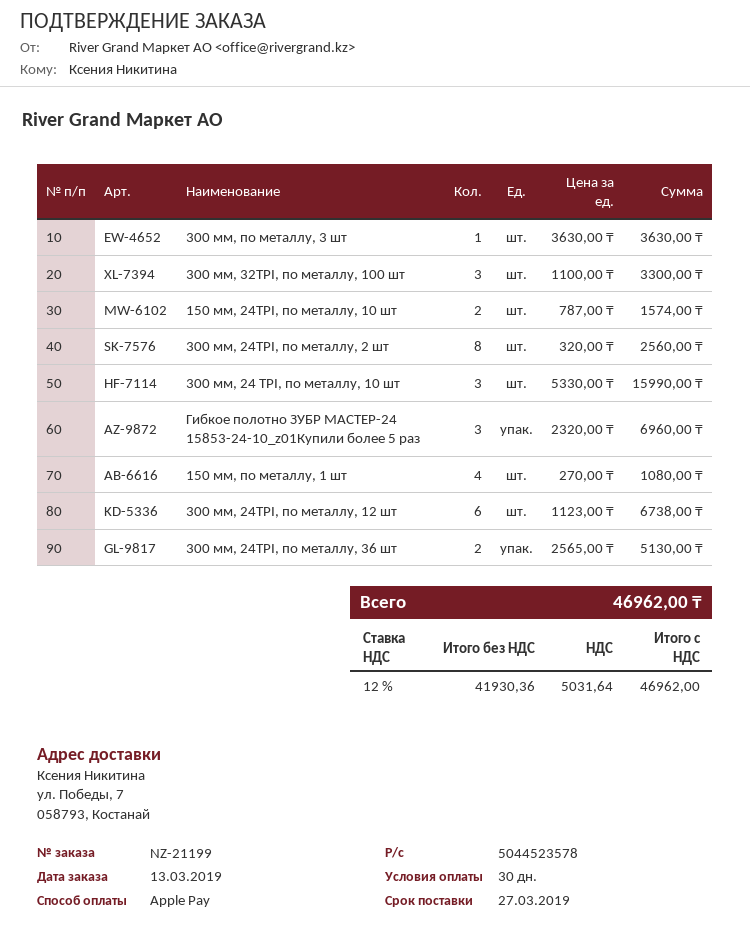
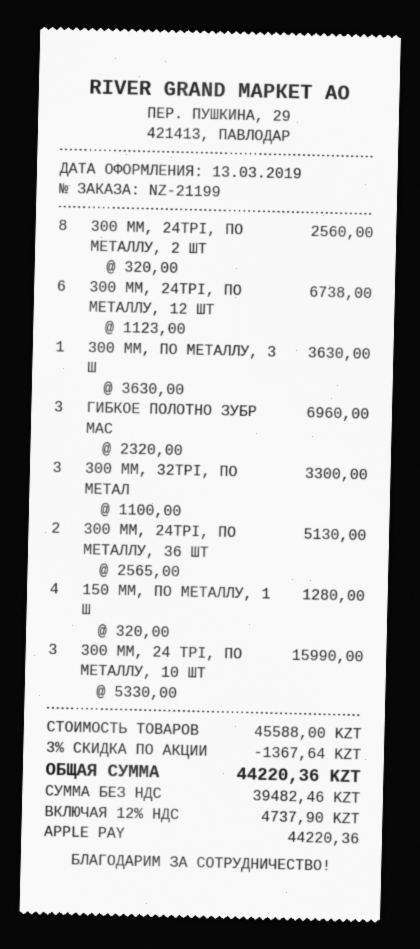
150 мм, 24TPI, по металлу, 10 шт: 2 x 787.00 = 1574.00 -> none
150 мм, по металлу, 1 шт: 4 x 270.00 = 1080.00 -> 4 x 320.00 = 1280.00
discount: none -> 3% = 1367.64
net: 41930.36 -> 39482.46
tax: 12% = 5031.64 -> 12% = 4737.90
total: 46962.00 -> 44220.36

